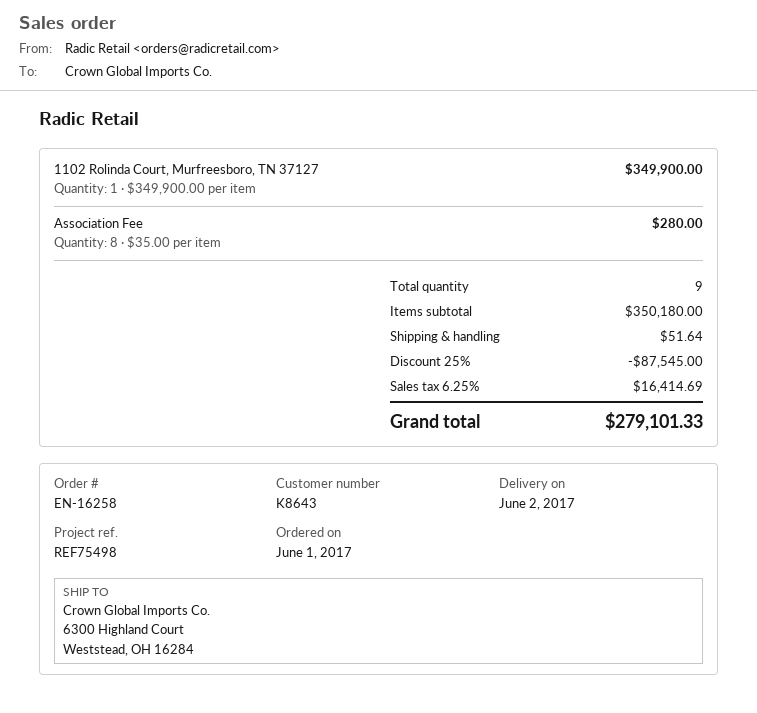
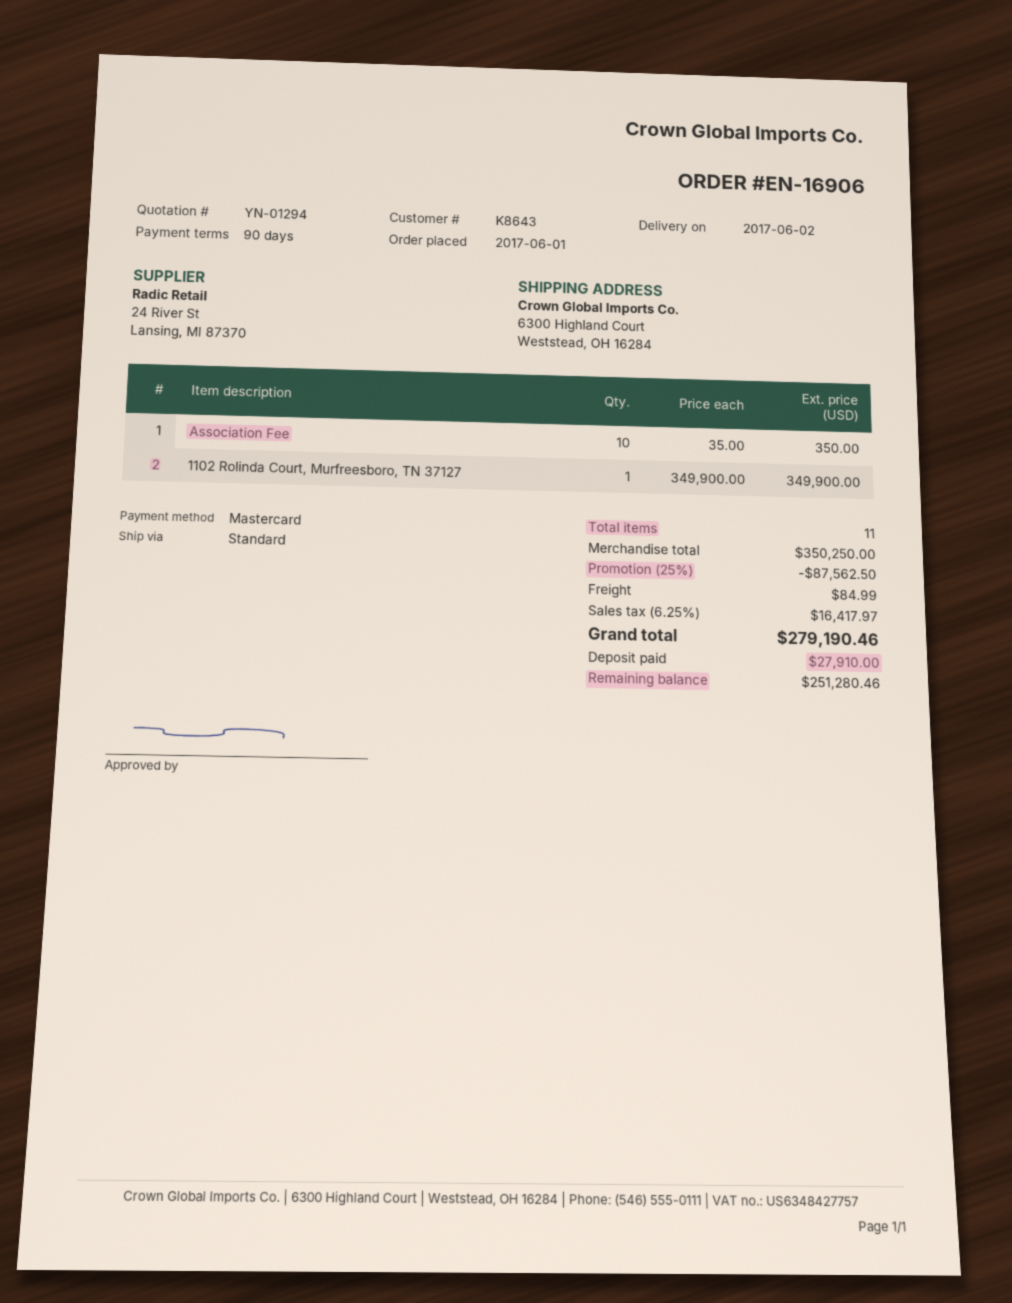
order number: EN-16258 -> EN-16906
Association Fee: 8 x 35.00 = 280.00 -> 10 x 35.00 = 350.00
total quantity: 9 -> 11
subtotal: 350180.00 -> 350250.00
discount: 25% = 87545.00 -> 25% = 87562.50
shipping: 51.64 -> 84.99
tax: 6.25% = 16414.69 -> 6.25% = 16417.97
total: 279101.33 -> 279190.46

